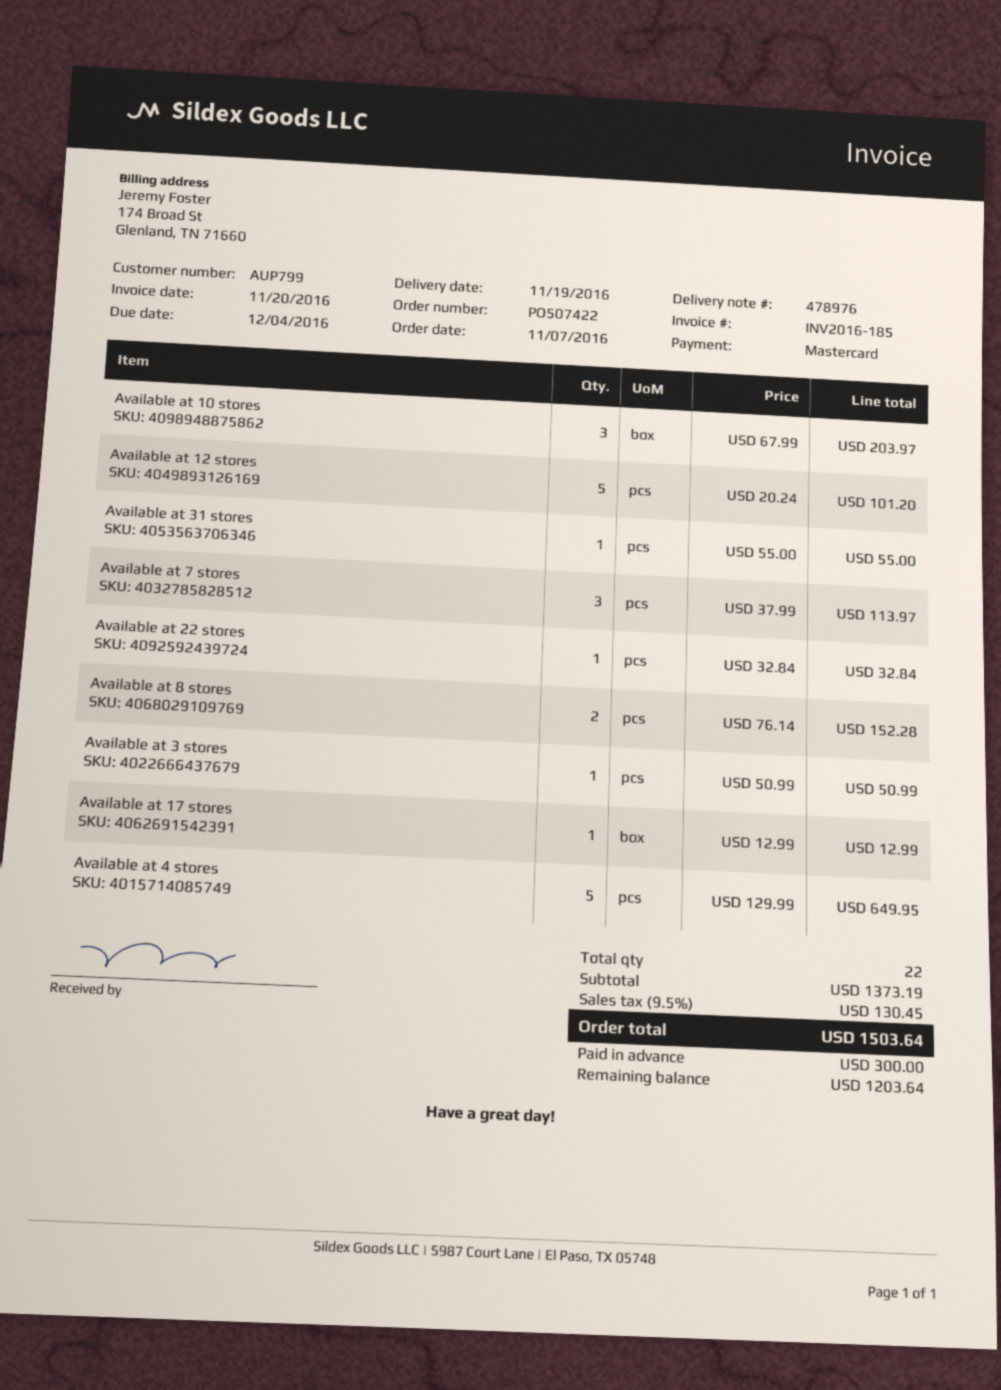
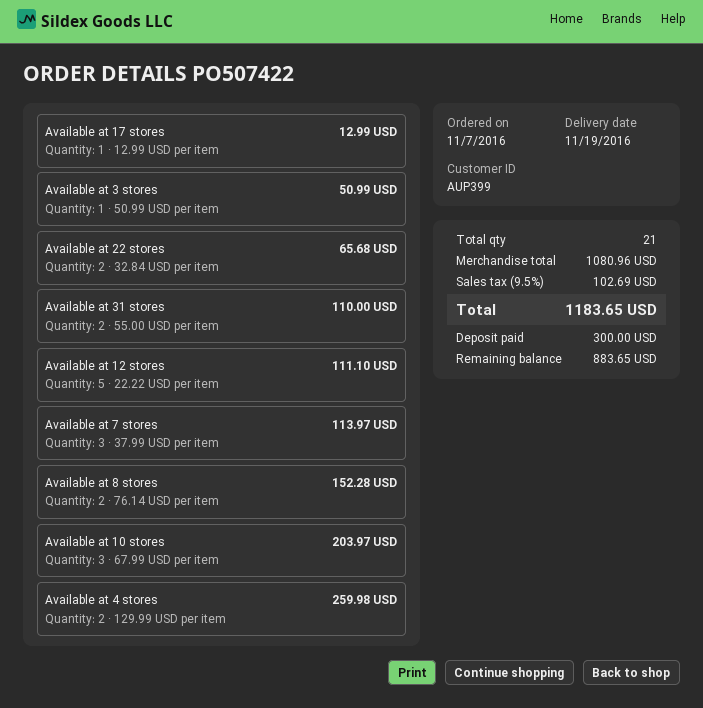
customer number: AUP799 -> AUP399
Available at 12 stores: 5 x 20.24 = 101.20 -> 5 x 22.22 = 111.10
Available at 31 stores: 1 x 55.00 = 55.00 -> 2 x 55.00 = 110.00
Available at 22 stores: 1 x 32.84 = 32.84 -> 2 x 32.84 = 65.68
Available at 4 stores: 5 x 129.99 = 649.95 -> 2 x 129.99 = 259.98
total quantity: 22 -> 21
subtotal: 1373.19 -> 1080.96
tax: 9.5% = 130.45 -> 9.5% = 102.69
total: 1503.64 -> 1183.65
balance: 1203.64 -> 883.65

